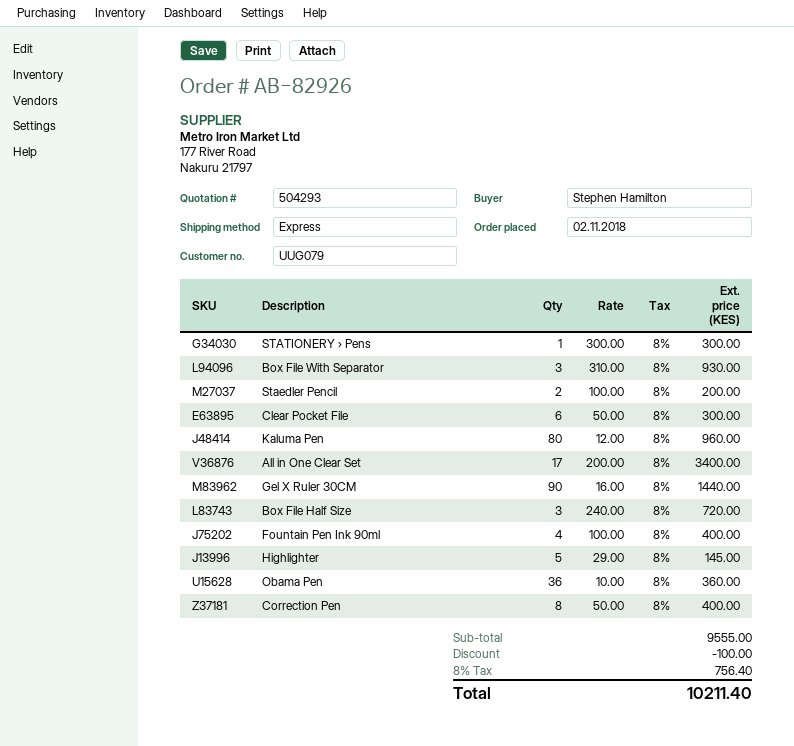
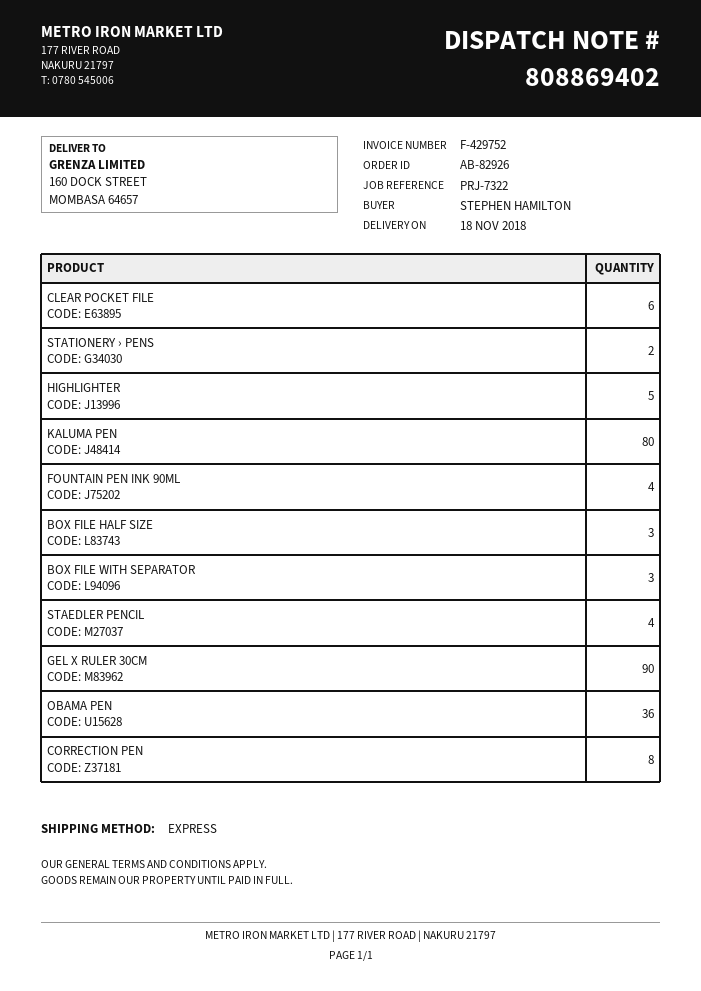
STATIONERY › Pens: 1 -> 2
Staedler Pencil: 2 -> 4
All in One Clear Set: 17 -> none

